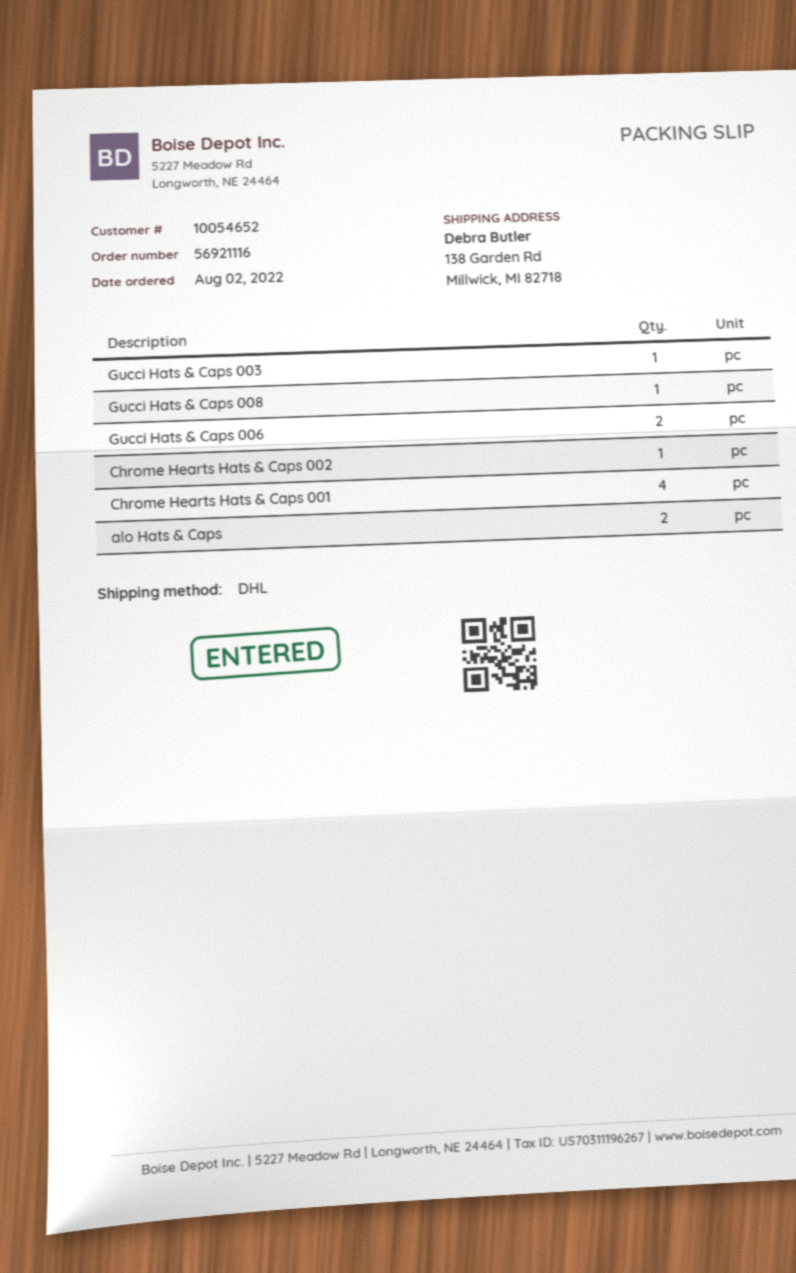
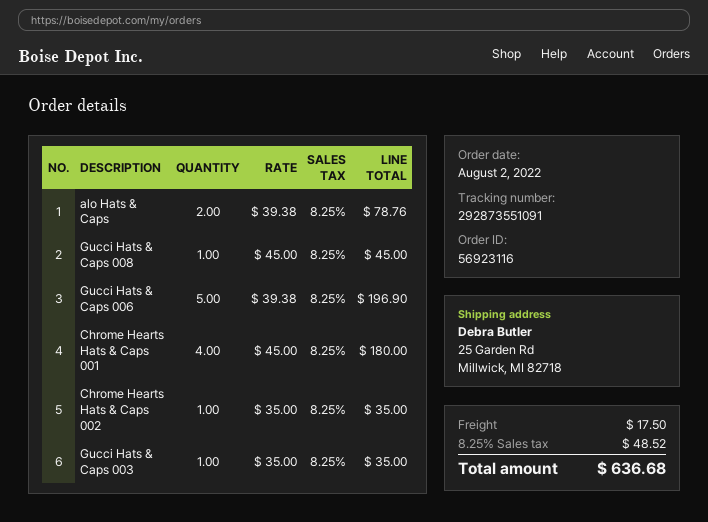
order number: 56921116 -> 56923116
ship to: 138 Garden Rd, Millwick, MI 82718 -> 25 Garden Rd, Millwick, MI 82718
Gucci Hats & Caps 006: 2 -> 5

